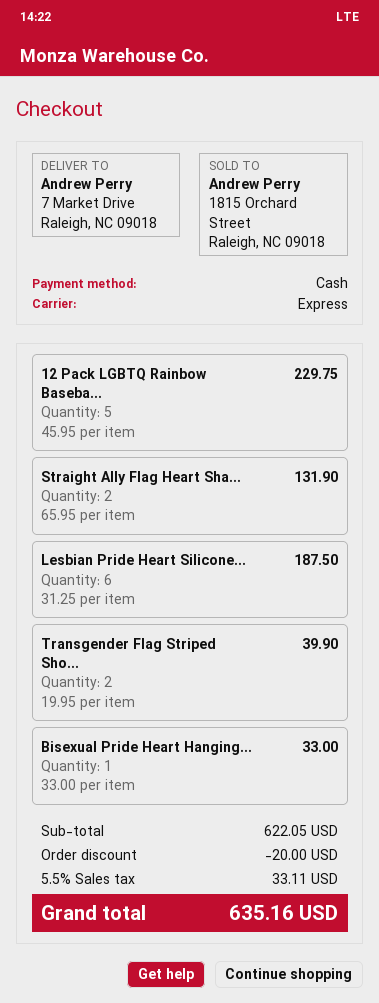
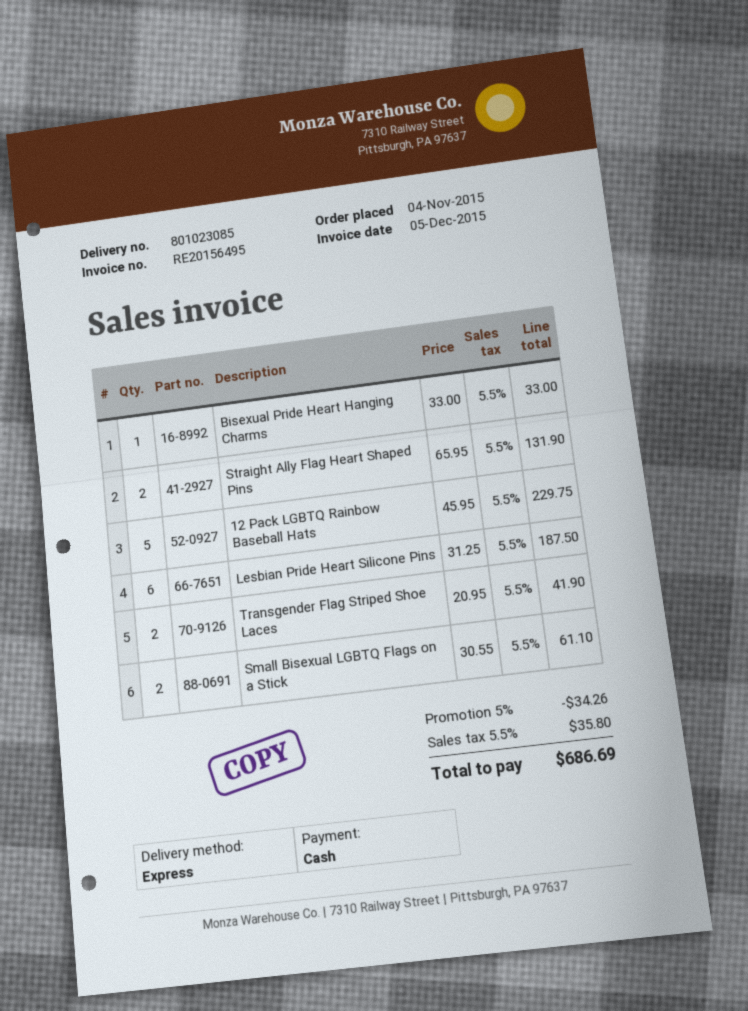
Transgender Flag Striped Sho...: 2 x 19.95 = 39.90 -> 2 x 20.95 = 41.90
Small Bisexual LGBTQ Flags on a Stick: none -> 2 x 30.55 = 61.10
discount: 20.00 -> 34.26
tax: 5.5% = 33.11 -> 5.5% = 35.80
total: 635.16 -> 686.69

